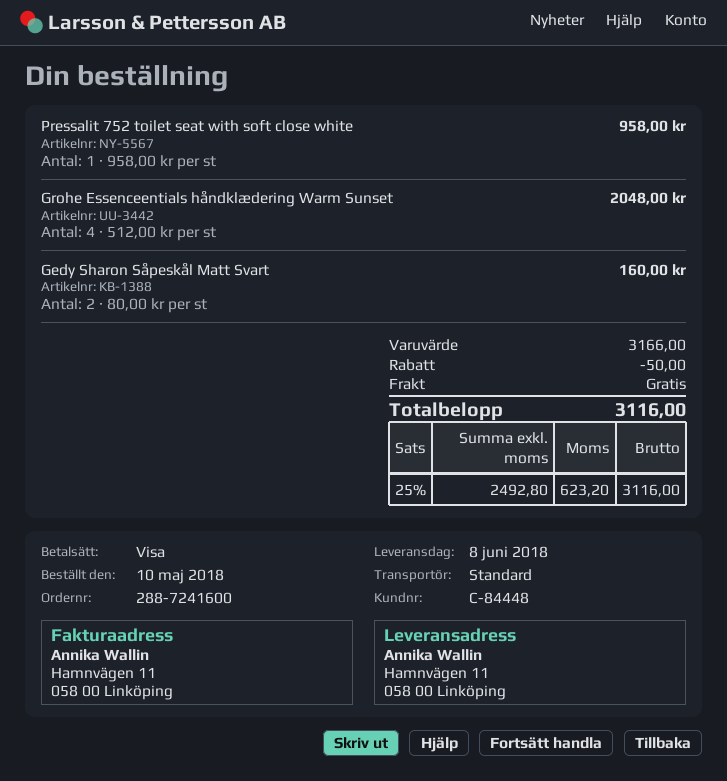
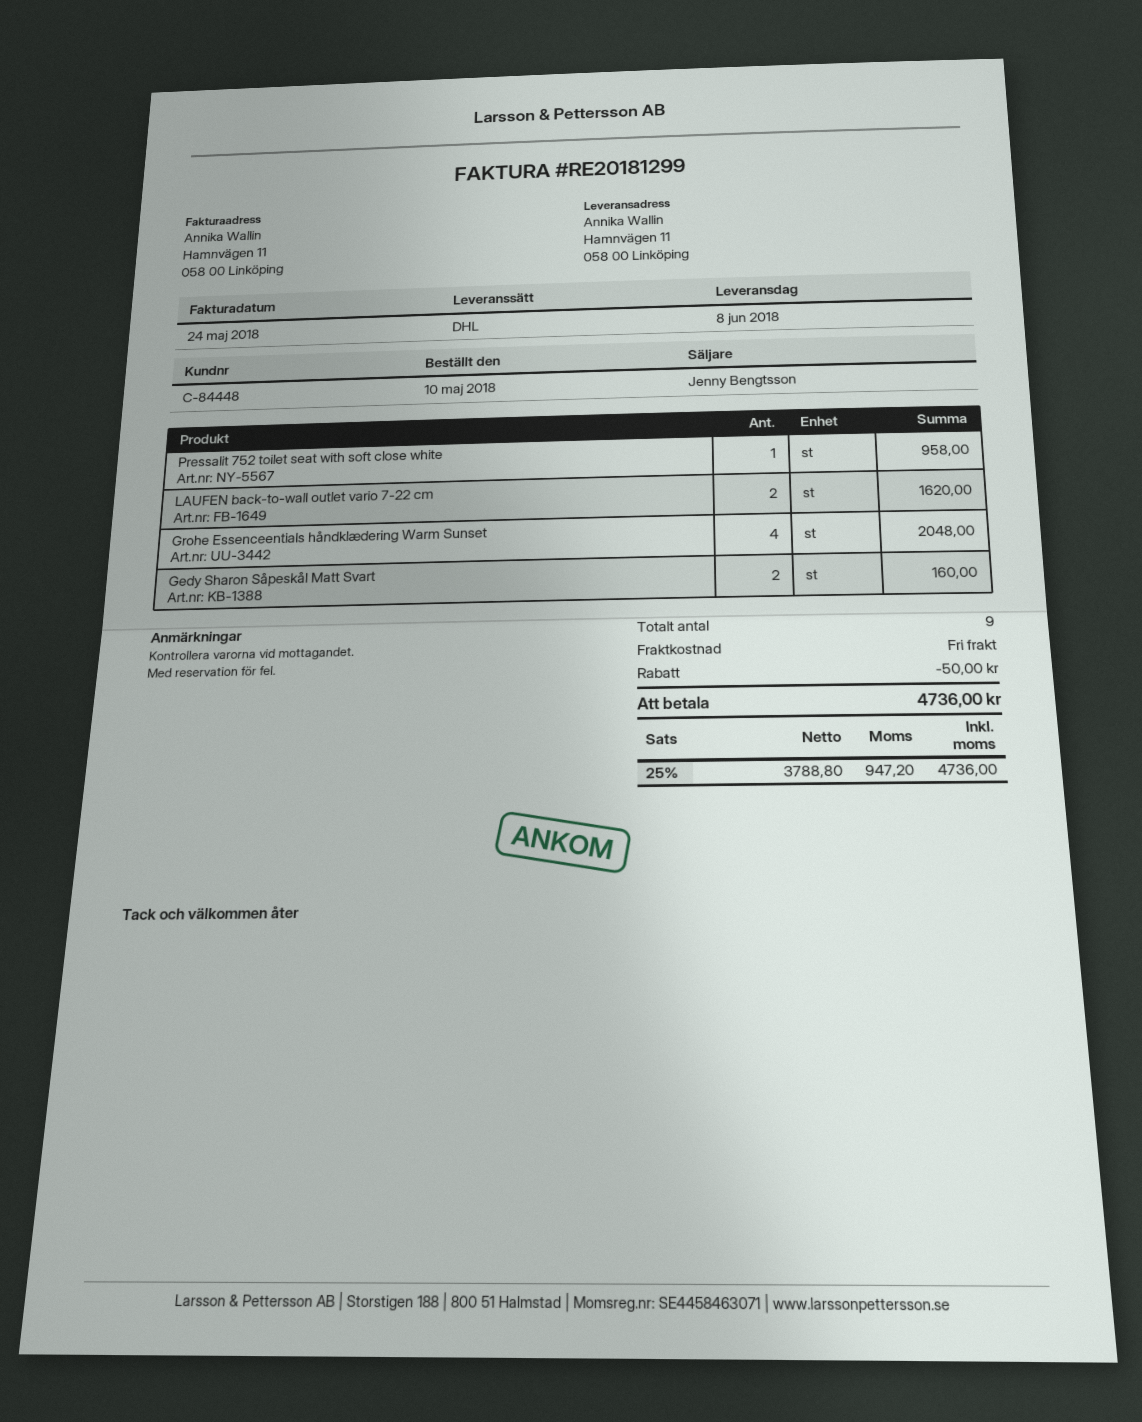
shipping method: standard -> DHL
LAUFEN back-to-wall outlet vario 7-22 cm: none -> 2 for 1620.00
net: 2492.80 -> 3788.80
tax: 25% = 623.20 -> 25% = 947.20
total: 3116.00 -> 4736.00

